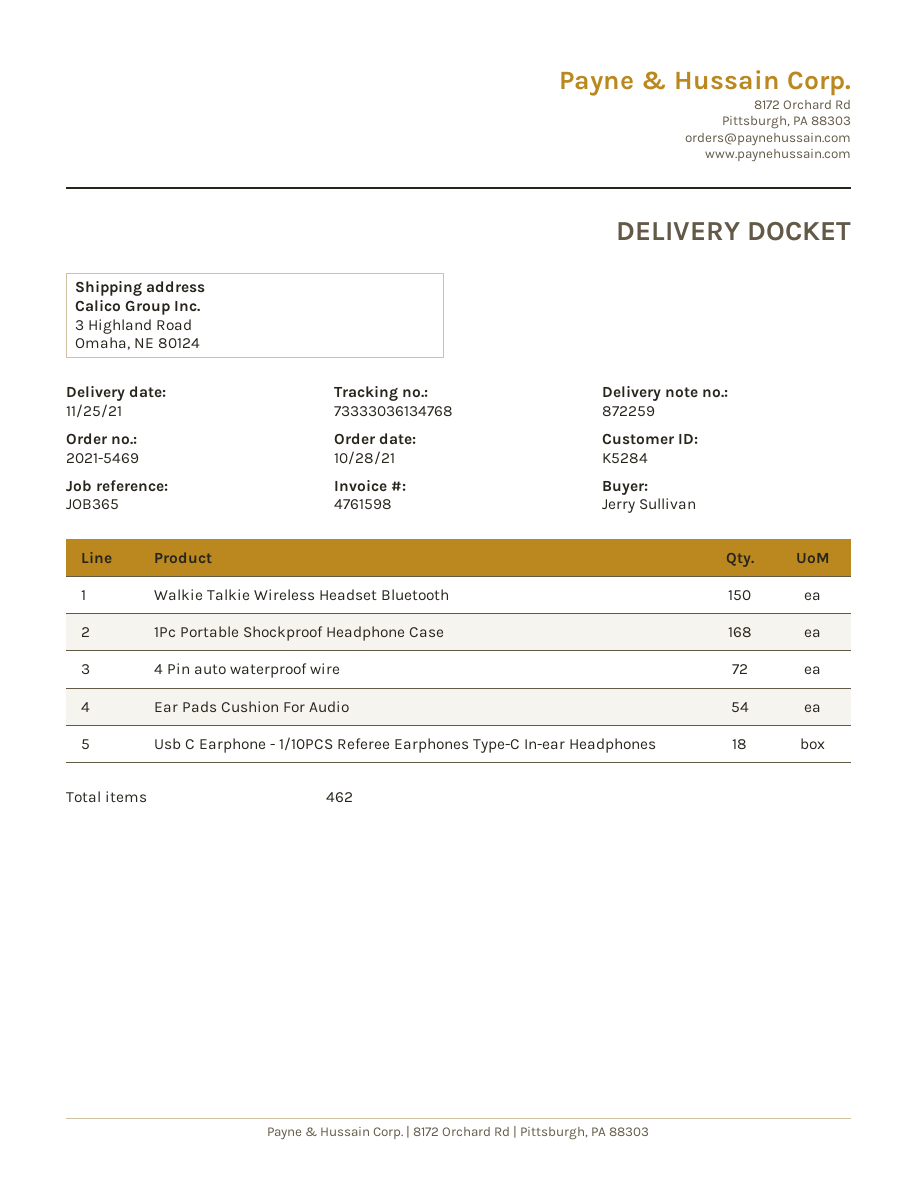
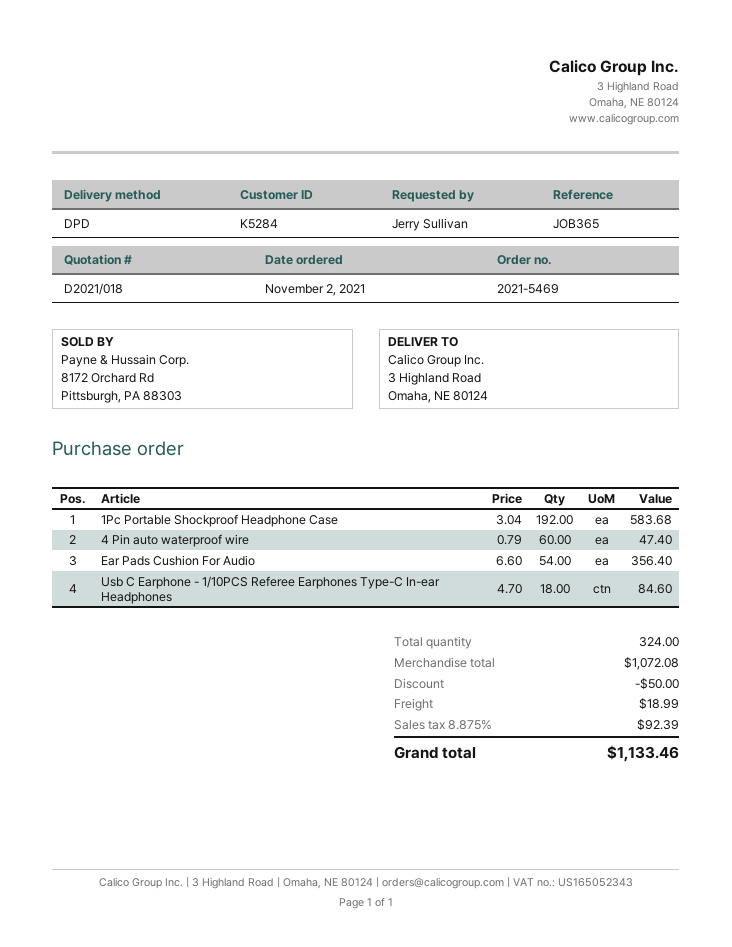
order date: 2021-10-28 -> 2021-11-02
Walkie Talkie Wireless Headset Bluetooth: 150 -> none
1Pc Portable Shockproof Headphone Case: 168 -> 192
4 Pin auto waterproof wire: 72 -> 60
total quantity: 462 -> 324

